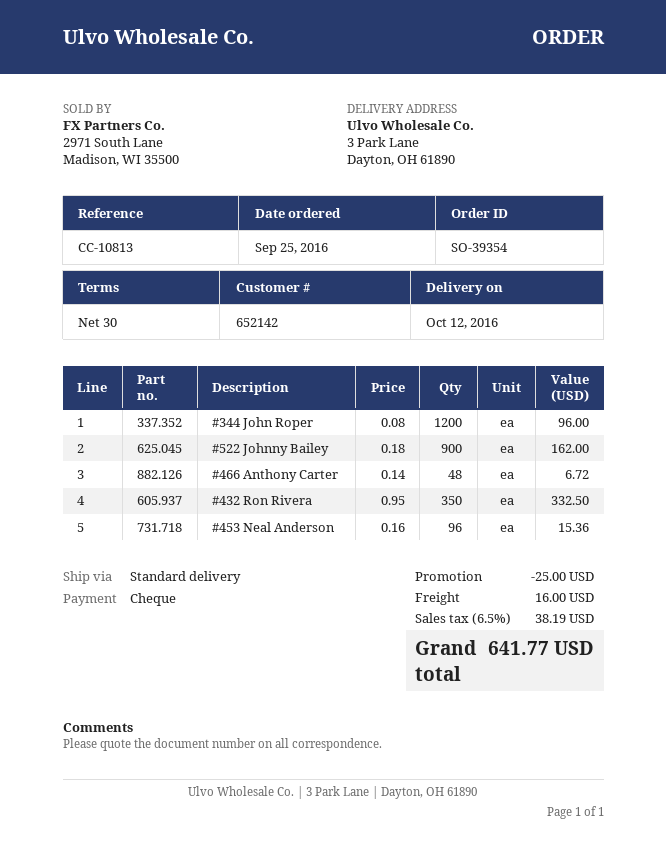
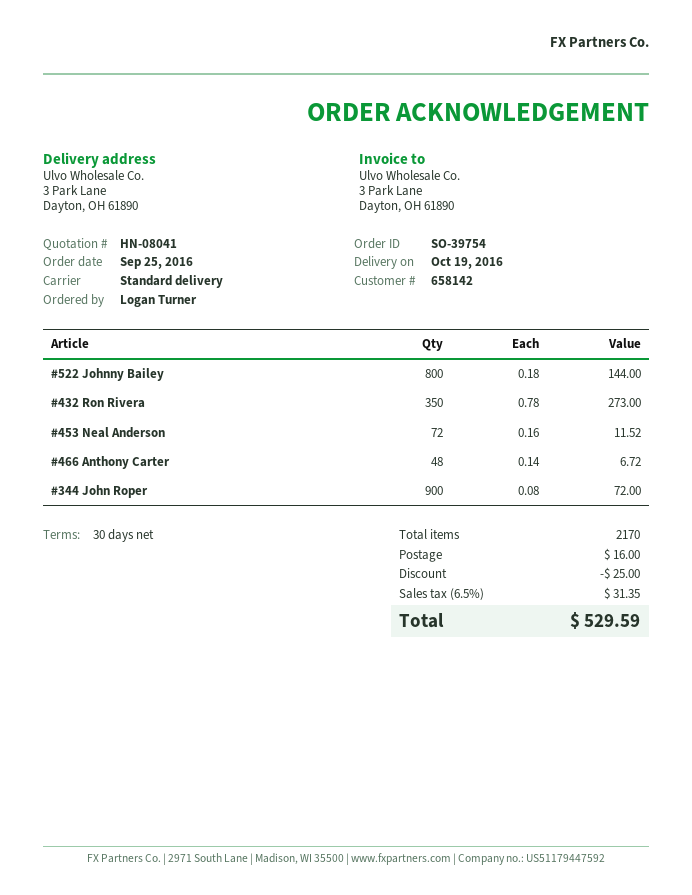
order number: SO-39354 -> SO-39754
delivery date: 2016-10-12 -> 2016-10-19
customer number: 652142 -> 658142
#344 John Roper: 1200 x 0.08 = 96.00 -> 900 x 0.08 = 72.00
#522 Johnny Bailey: 900 x 0.18 = 162.00 -> 800 x 0.18 = 144.00
#432 Ron Rivera: 350 x 0.95 = 332.50 -> 350 x 0.78 = 273.00
#453 Neal Anderson: 96 x 0.16 = 15.36 -> 72 x 0.16 = 11.52
tax: 6.5% = 38.19 -> 6.5% = 31.35
total: 641.77 -> 529.59

